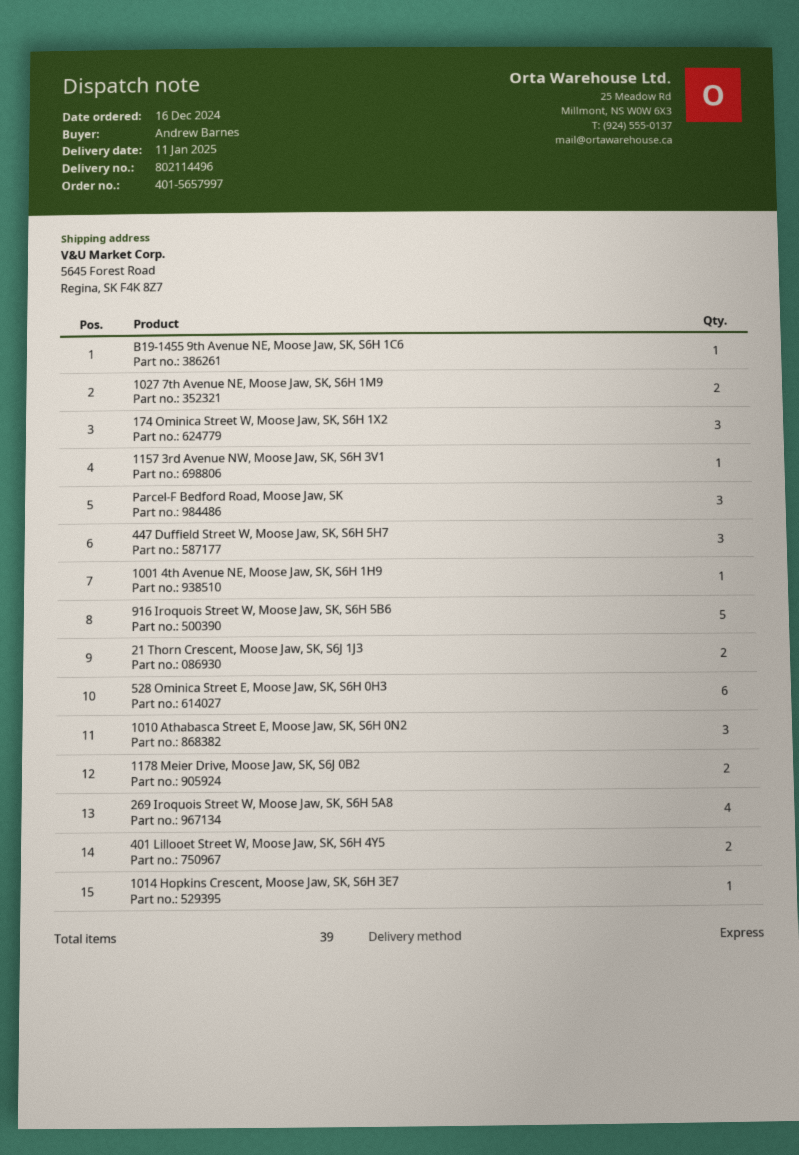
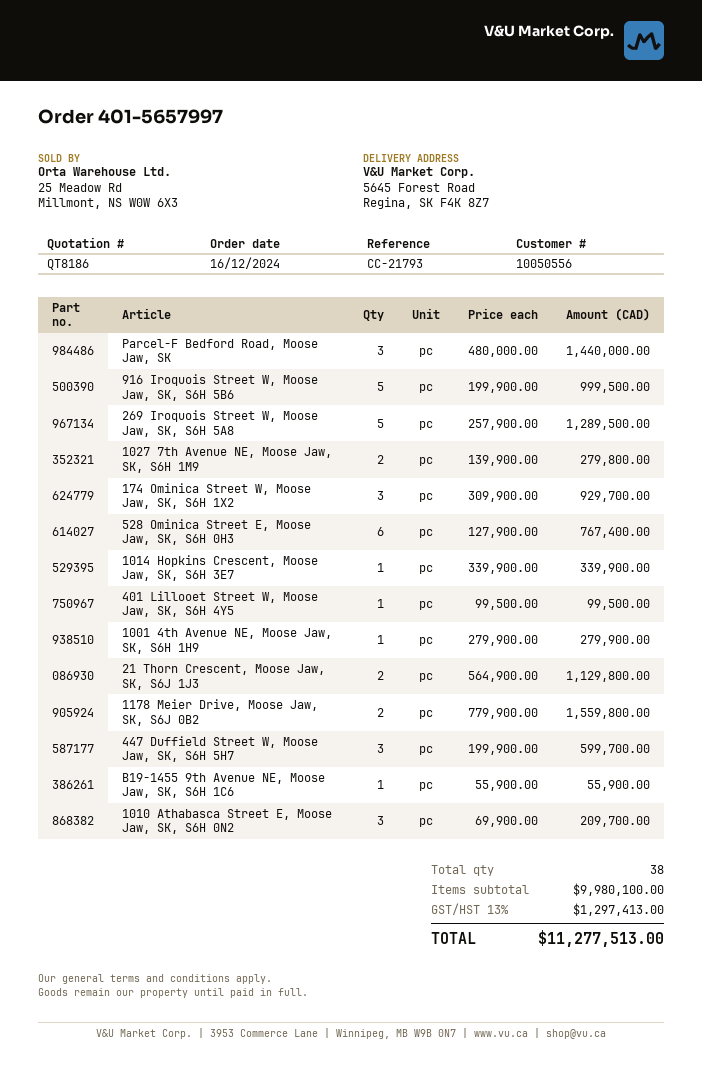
1157 3rd Avenue NW, Moose Jaw, SK, S6H 3V1: 1 -> none
269 Iroquois Street W, Moose Jaw, SK, S6H 5A8: 4 -> 5
401 Lillooet Street W, Moose Jaw, SK, S6H 4Y5: 2 -> 1
total quantity: 39 -> 38

